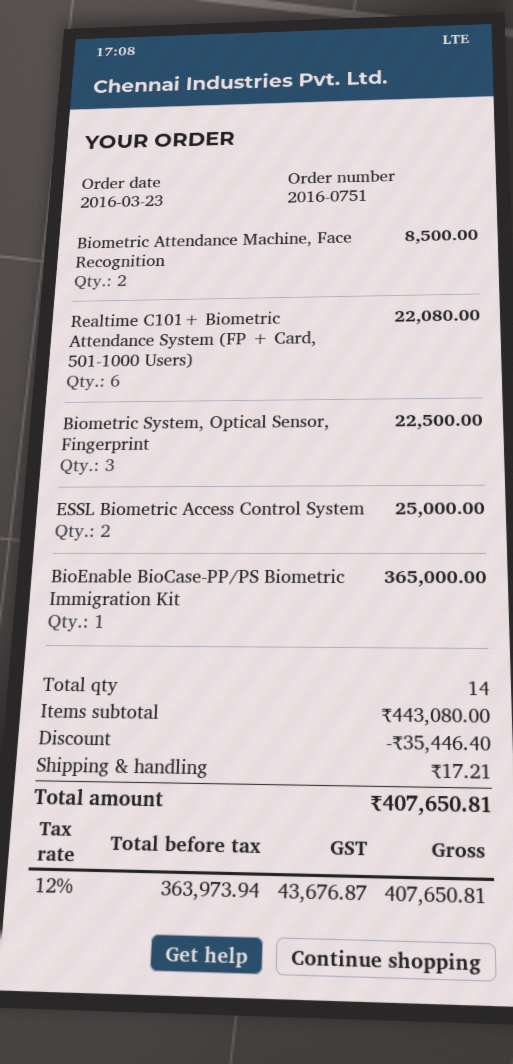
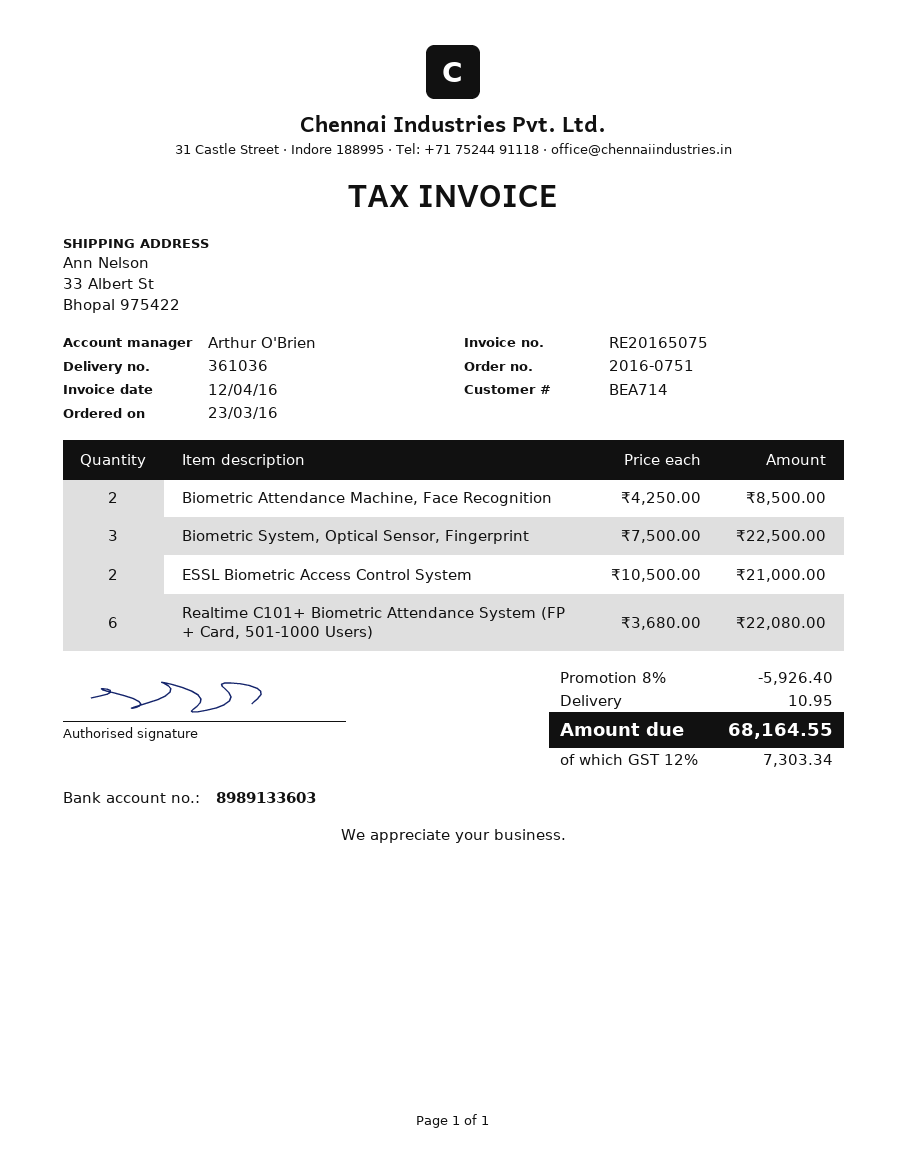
ESSL Biometric Access Control System: 2 for 25000.00 -> 2 for 21000.00
BioEnable BioCase-PP/PS Biometric Immigration Kit: 1 for 365000.00 -> none
discount: 35446.40 -> 5926.40
shipping: 17.21 -> 10.95
tax: 12% = 43676.87 -> 12% = 7303.34
total: 407650.81 -> 68164.55

